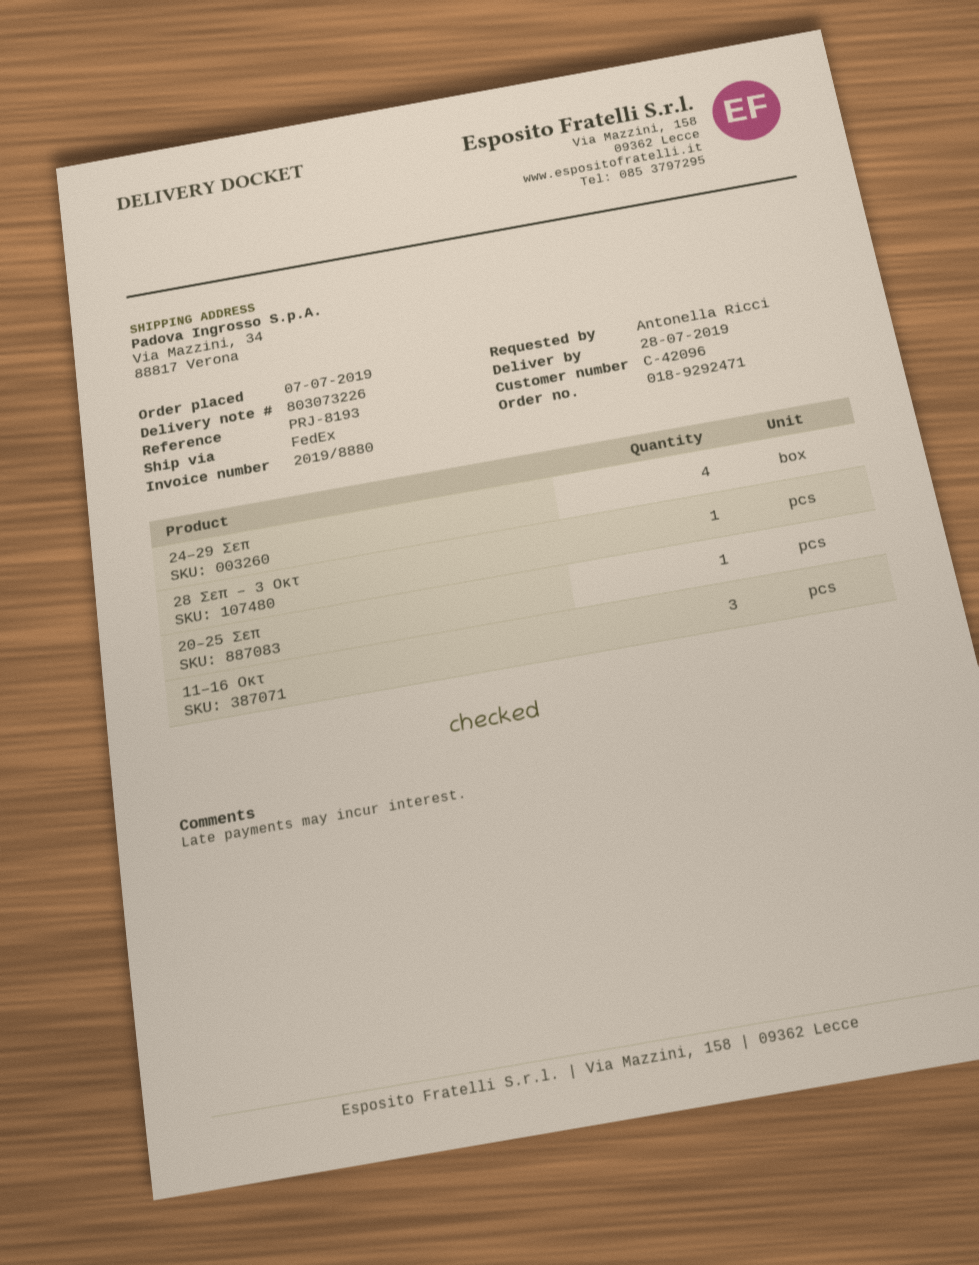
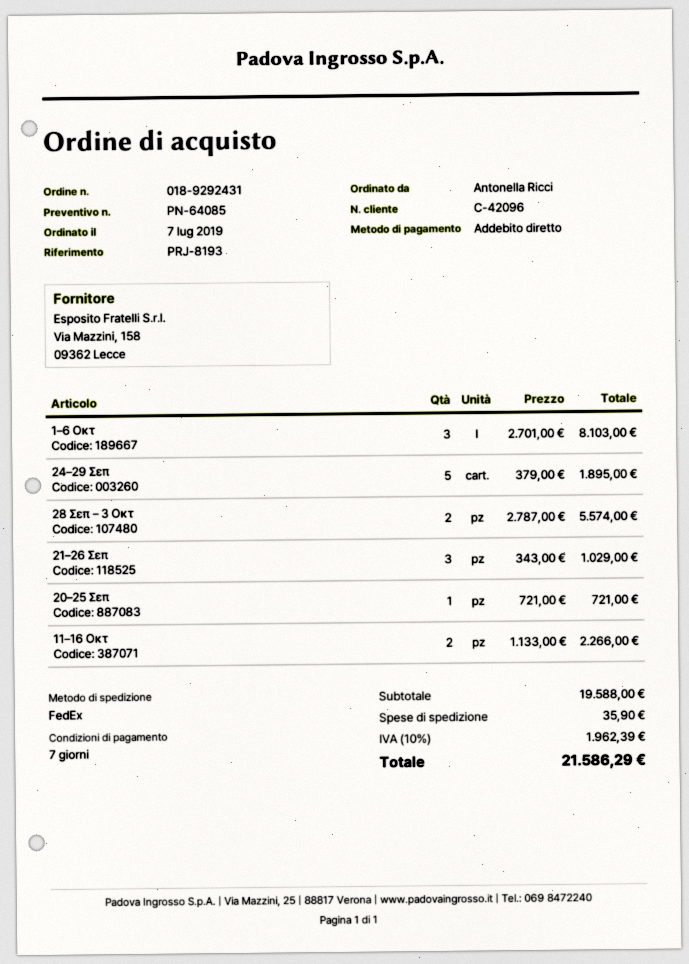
order number: 018-9292471 -> 018-9292431
24–29 Σεπ: 4 -> 5
28 Σεπ – 3 Οκτ: 1 -> 2
11–16 Οκτ: 3 -> 2
1–6 Οκτ: none -> 3
21–26 Σεπ: none -> 3

